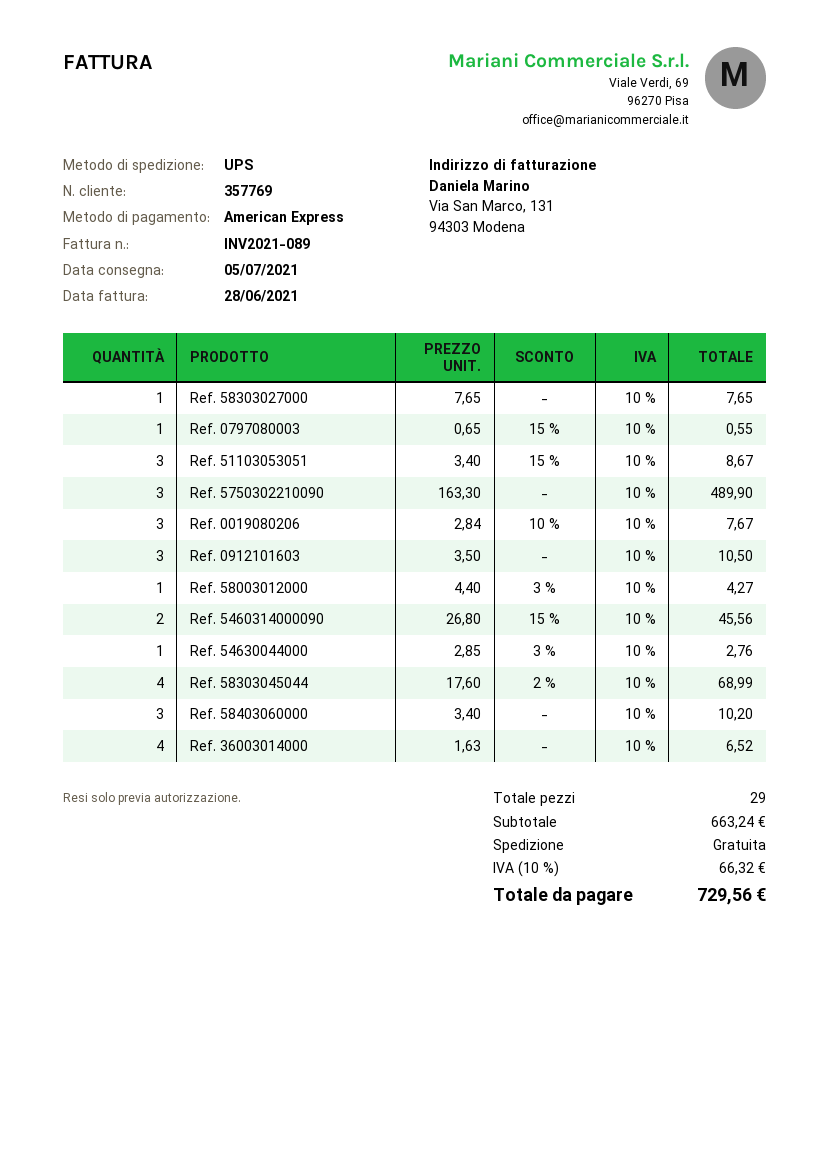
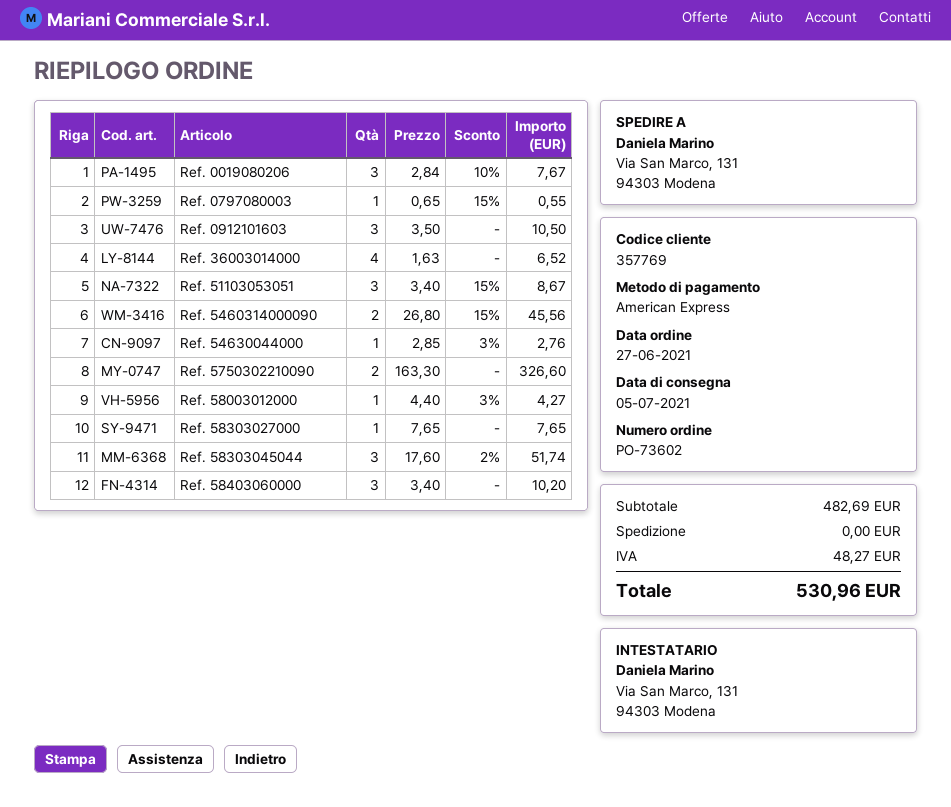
Ref. 5750302210090: 3 x 163.30 = 489.90 -> 2 x 163.30 = 326.60
Ref. 58303045044: 4 x 17.60 - 2% = 68.99 -> 3 x 17.60 - 2% = 51.74
subtotal: 663.24 -> 482.69
tax: 66.32 -> 48.27
total: 729.56 -> 530.96

